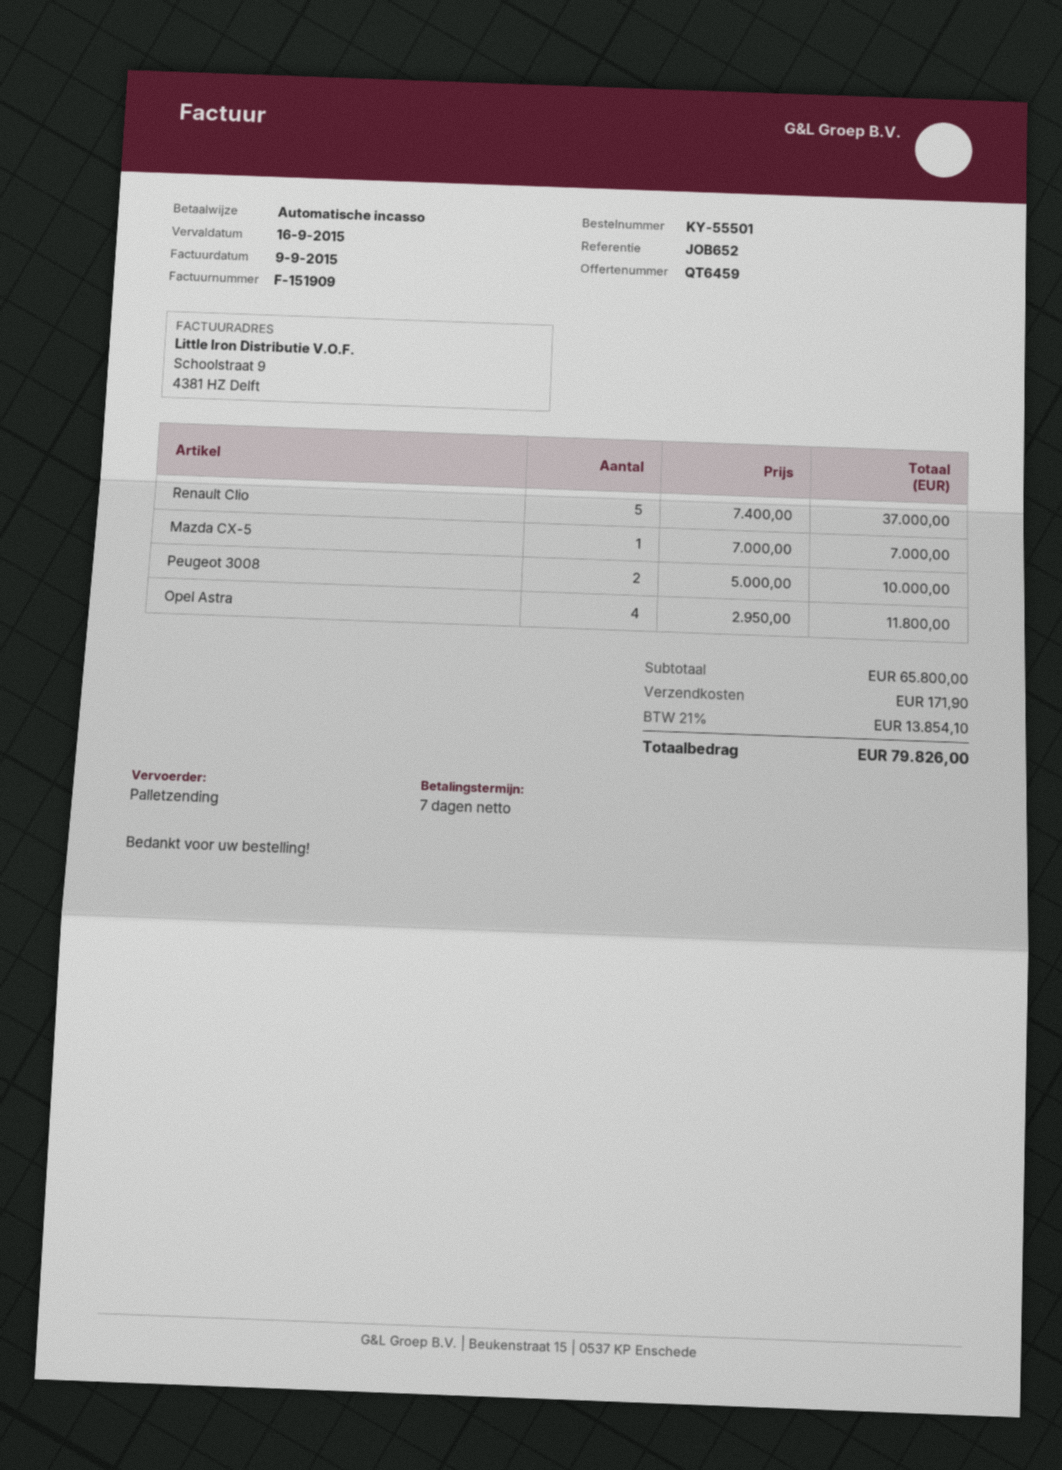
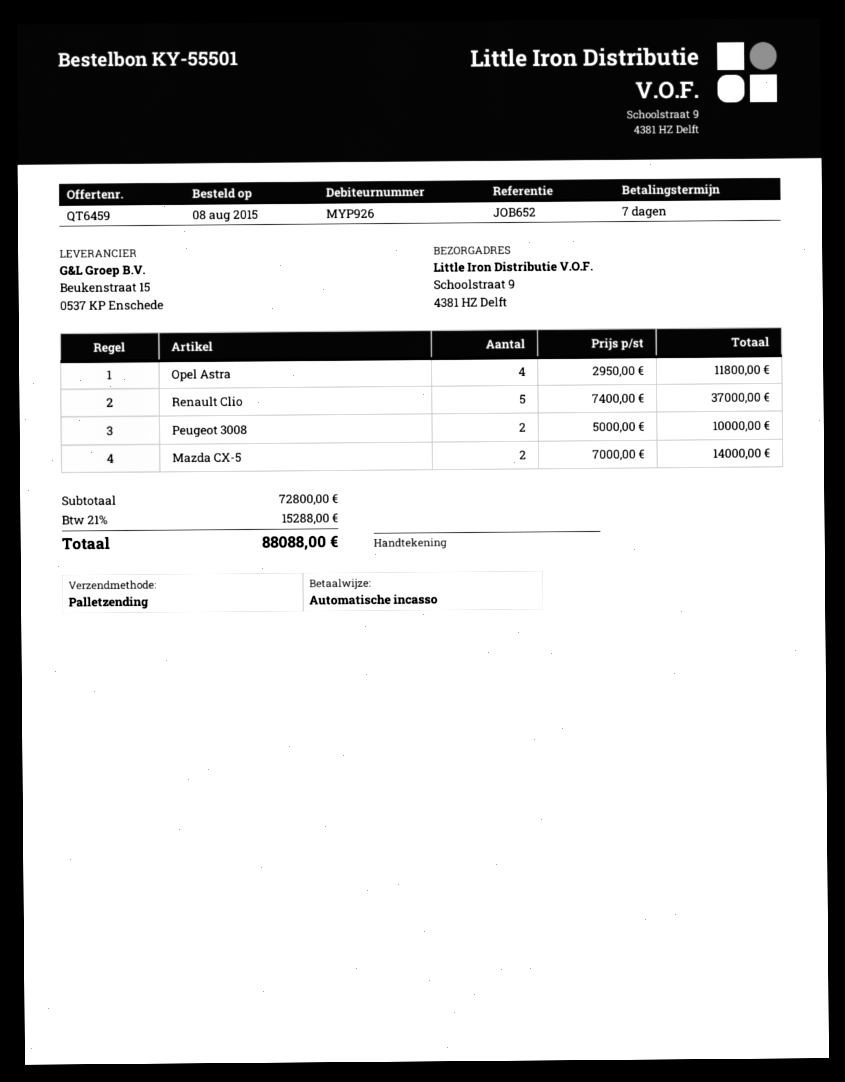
Mazda CX-5: 1 x 7000.00 = 7000.00 -> 2 x 7000.00 = 14000.00
subtotal: 65800.00 -> 72800.00
shipping: 171.90 -> none
tax: 21% = 13854.10 -> 21% = 15288.00
total: 79826.00 -> 88088.00

